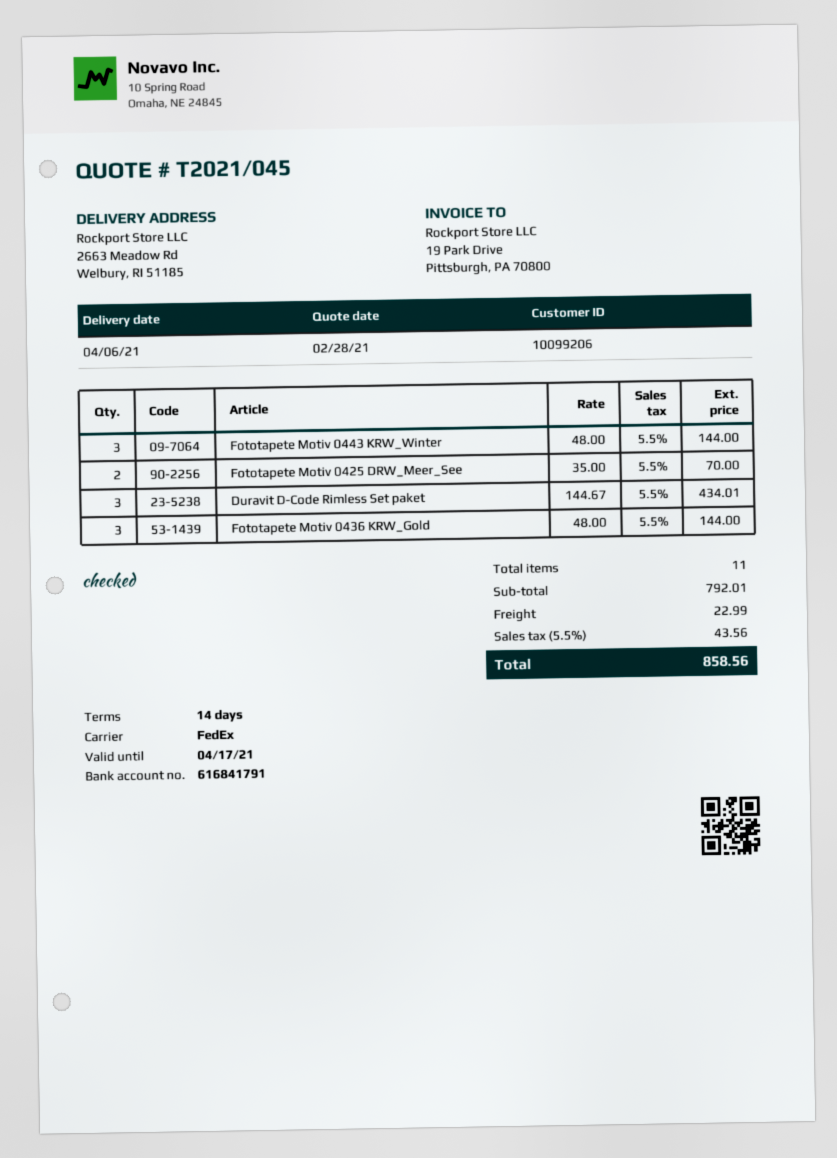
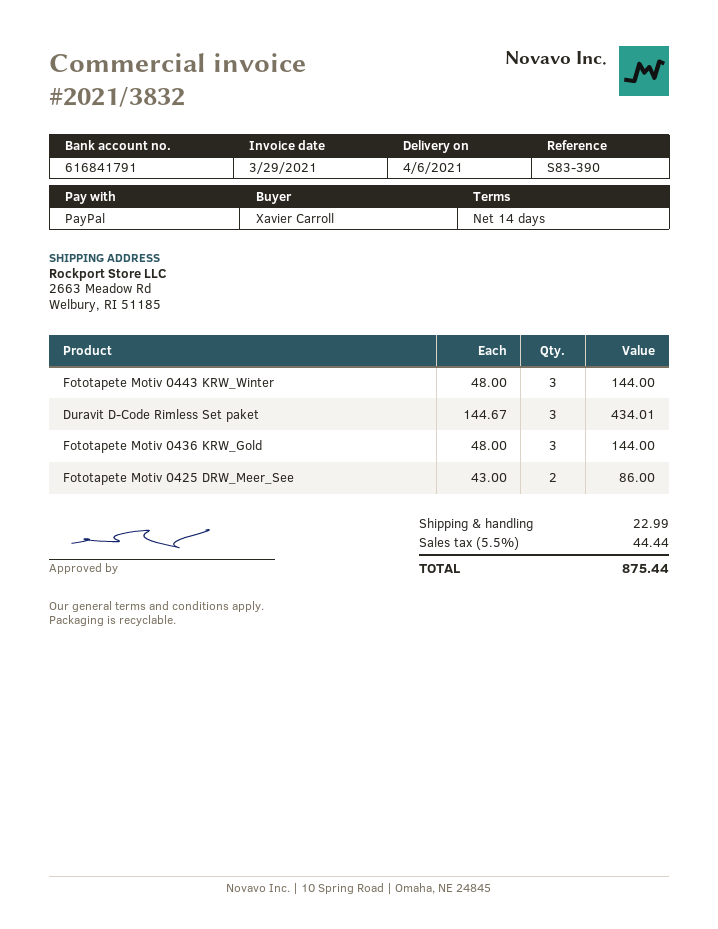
Fototapete Motiv 0425 DRW_Meer_See: 2 x 35.00 = 70.00 -> 2 x 43.00 = 86.00
tax: 5.5% = 43.56 -> 5.5% = 44.44
total: 858.56 -> 875.44

